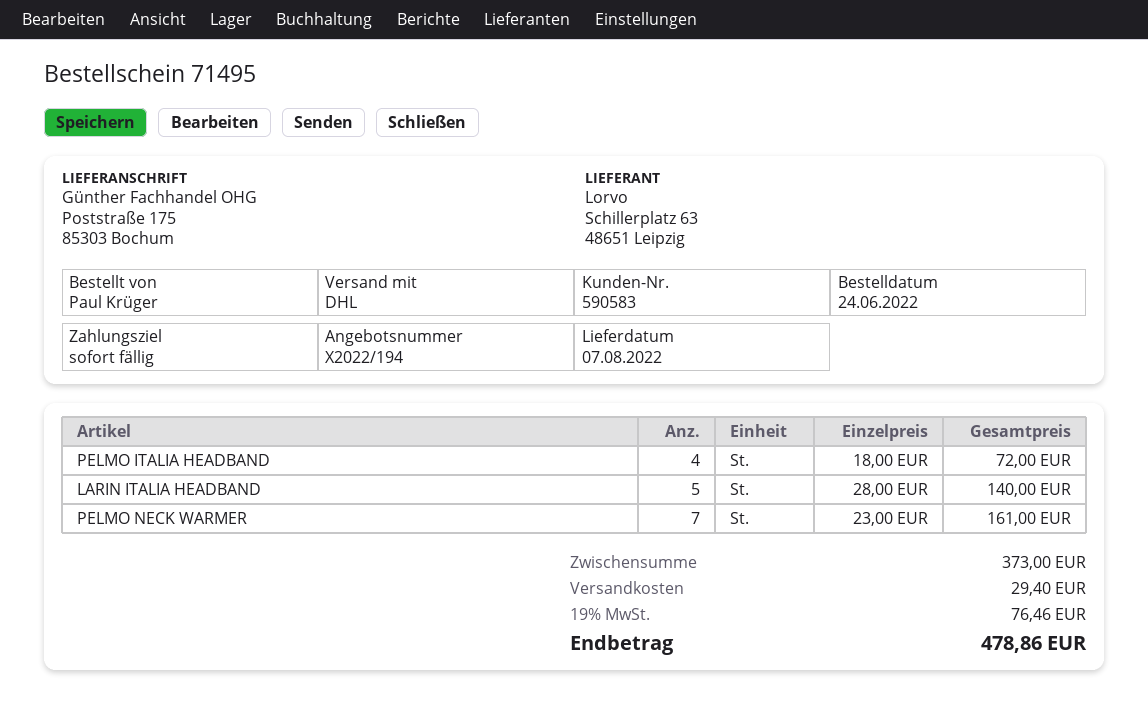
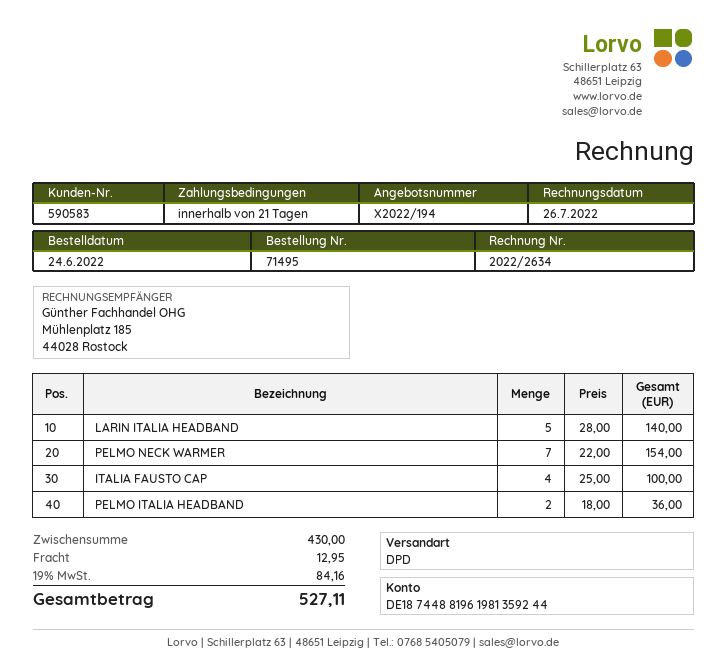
payment terms: on receipt -> 21 days
shipping method: DHL -> DPD
PELMO ITALIA HEADBAND: 4 x 18.00 = 72.00 -> 2 x 18.00 = 36.00
PELMO NECK WARMER: 7 x 23.00 = 161.00 -> 7 x 22.00 = 154.00
ITALIA FAUSTO CAP: none -> 4 x 25.00 = 100.00
subtotal: 373.00 -> 430.00
shipping: 29.40 -> 12.95
tax: 19% = 76.46 -> 19% = 84.16
total: 478.86 -> 527.11

